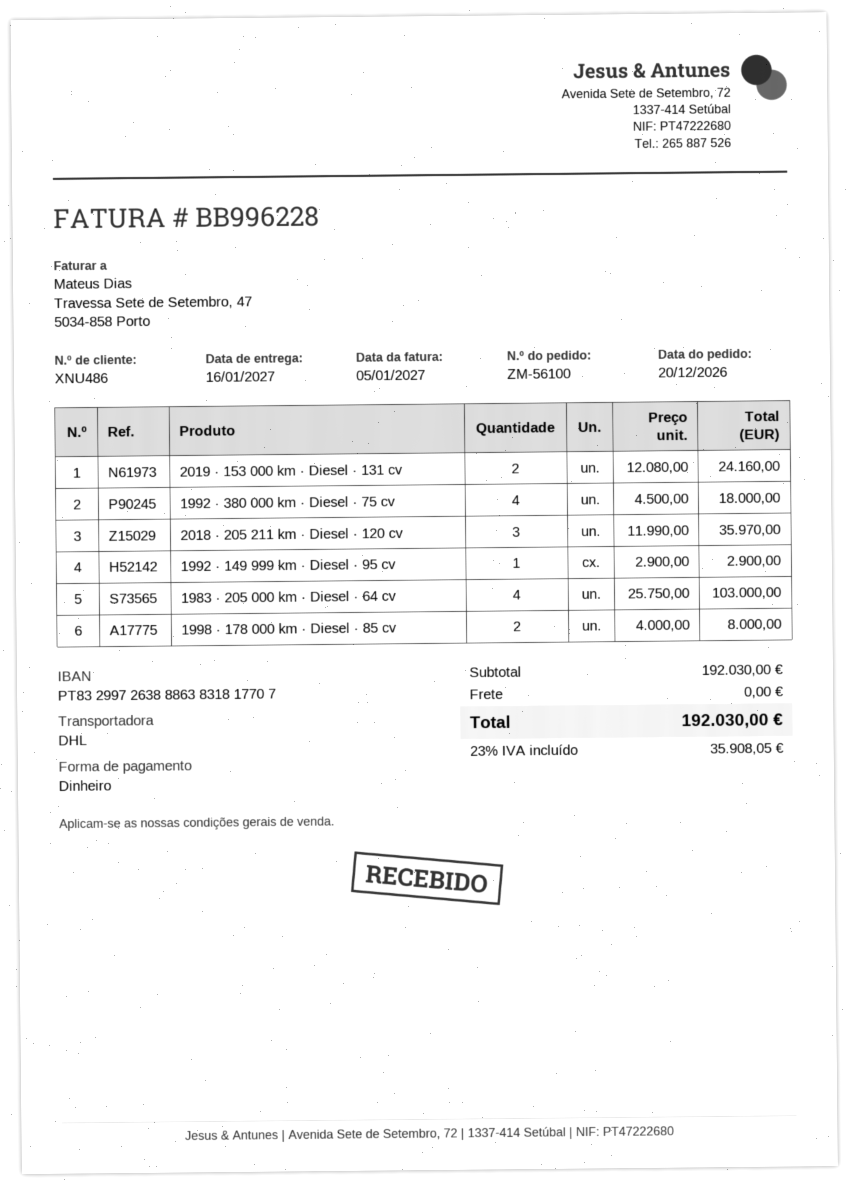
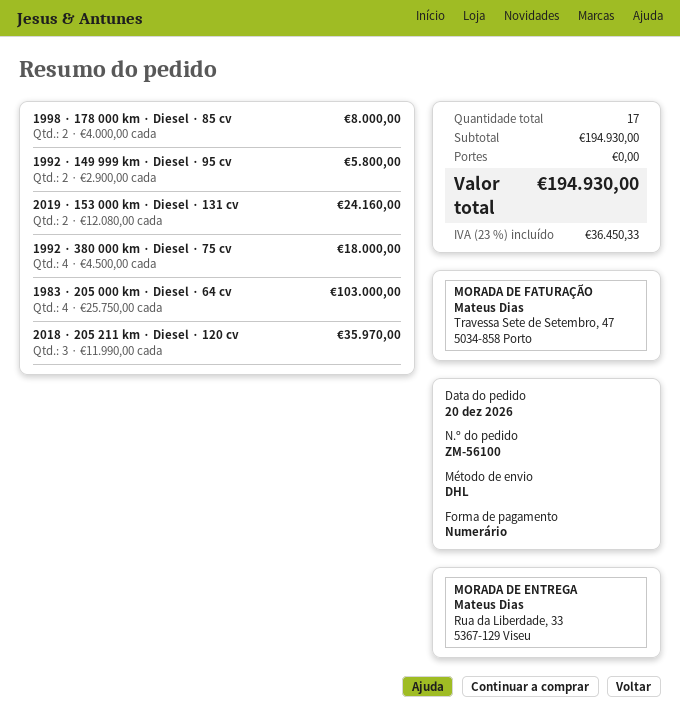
1992 · 149 999 km · Diesel · 95 cv: 1 x 2900.00 = 2900.00 -> 2 x 2900.00 = 5800.00
subtotal: 192030.00 -> 194930.00
tax: 23% = 35908.05 -> 23% = 36450.33
total: 192030.00 -> 194930.00

